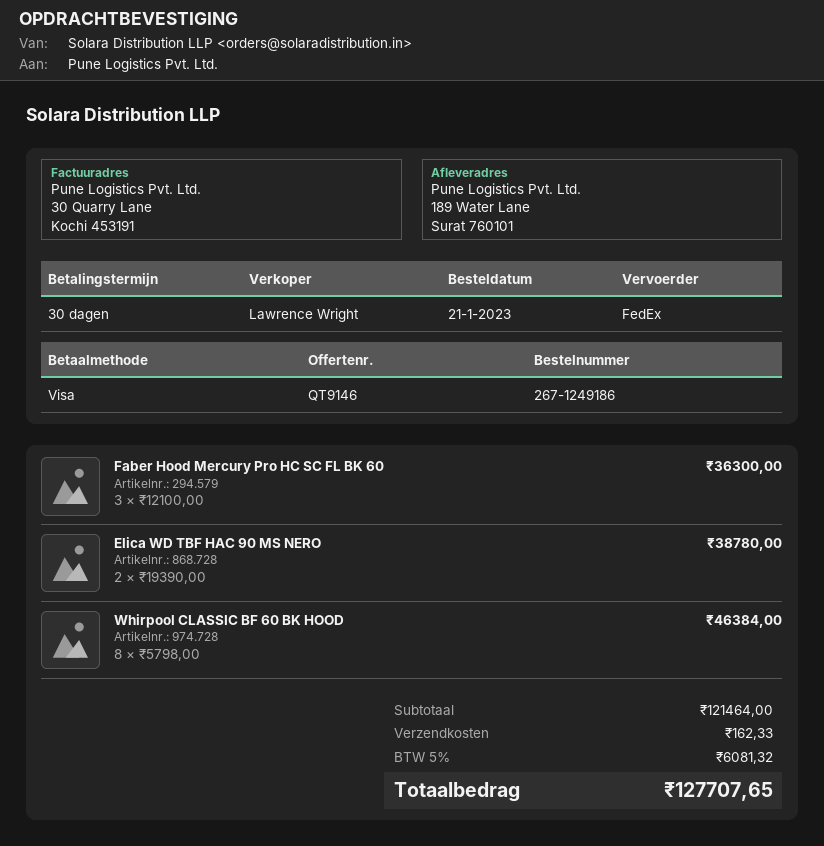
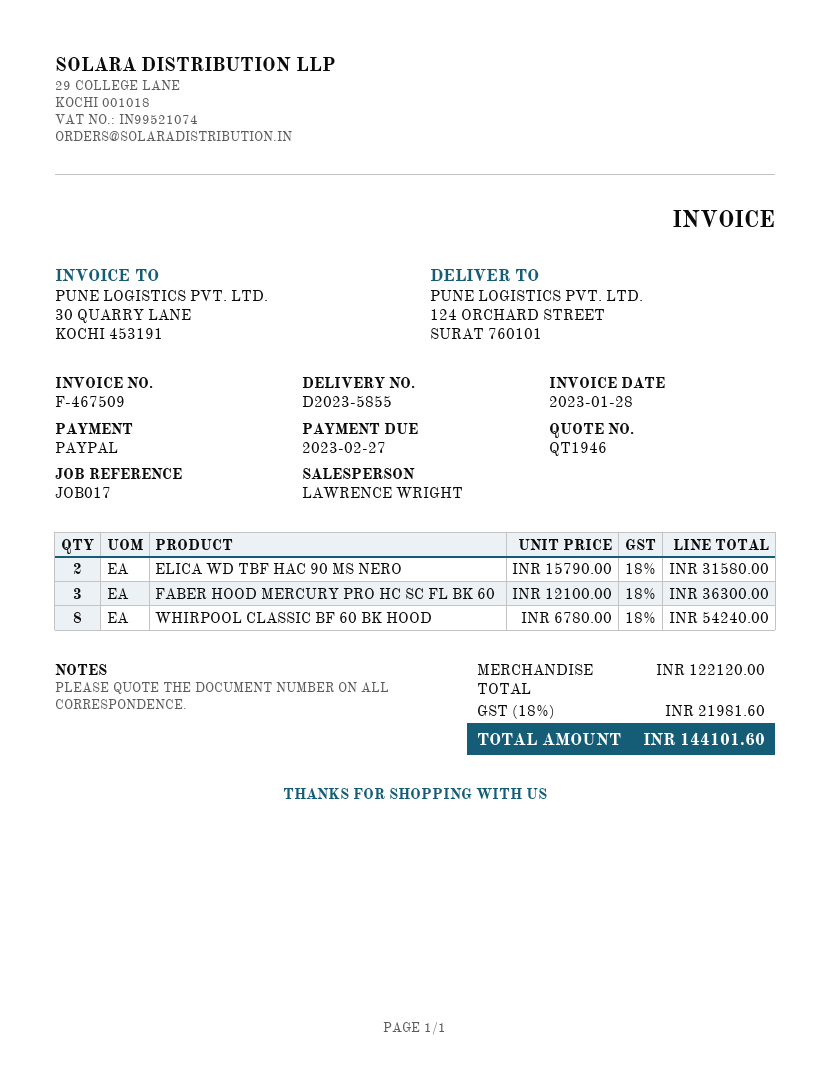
quote number: QT9146 -> QT1946
payment method: Visa -> PayPal
ship to: 189 Water Lane, Surat 760101 -> 124 ORCHARD STREET, SURAT 760101
Elica WD TBF HAC 90 MS NERO: 2 x 19390.00 = 38780.00 -> 2 x 15790.00 = 31580.00
Whirpool CLASSIC BF 60 BK HOOD: 8 x 5798.00 = 46384.00 -> 8 x 6780.00 = 54240.00
subtotal: 121464.00 -> 122120.00
shipping: 162.33 -> none
tax: 5% = 6081.32 -> 18% = 21981.60
total: 127707.65 -> 144101.60

